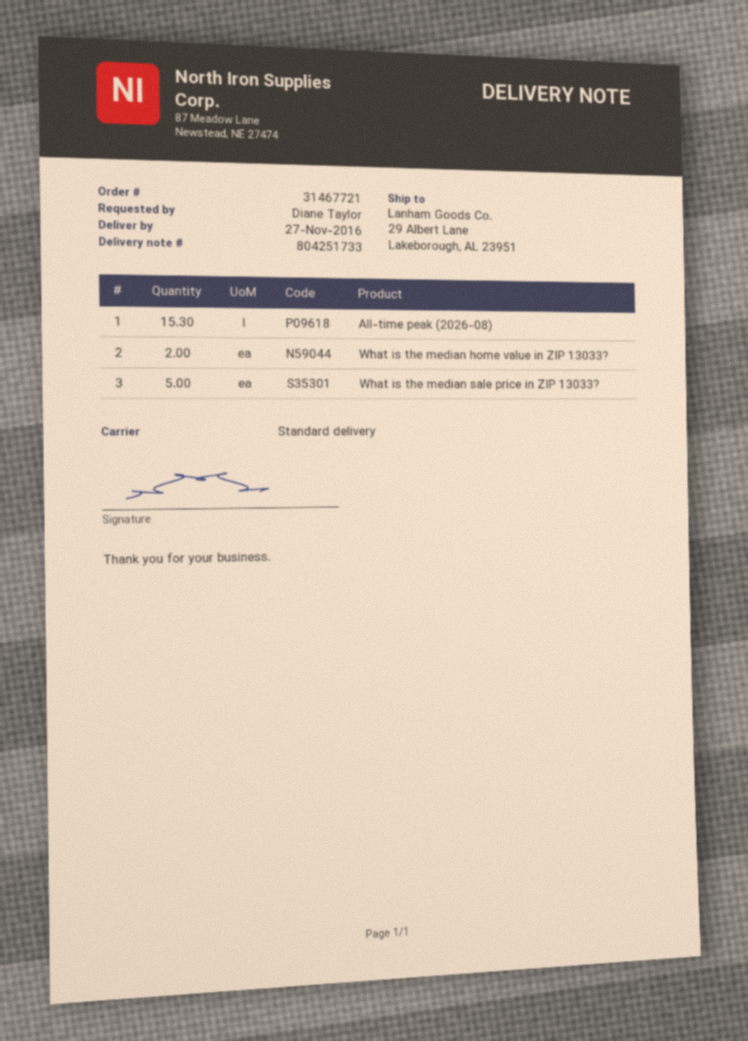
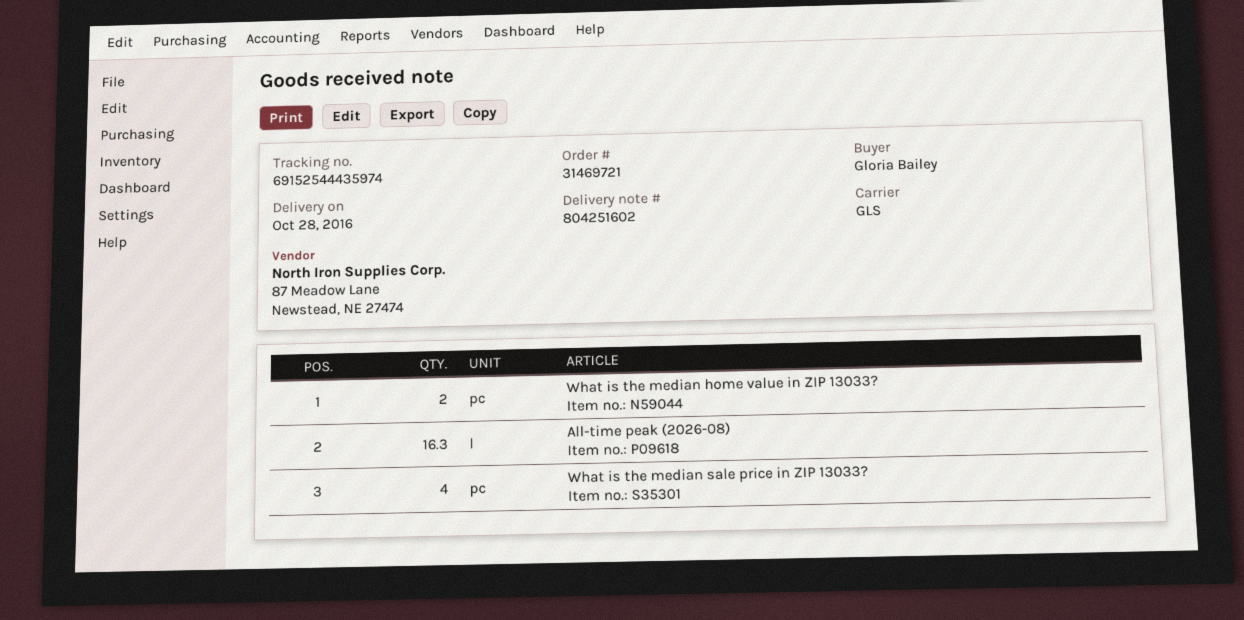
order number: 31467721 -> 31469721
delivery note number: 804251733 -> 804251602
delivery date: 2016-11-27 -> 2016-10-28
ordered by: Diane Taylor -> Gloria Bailey
shipping method: standard -> GLS
All-time peak (2026-08): 15.3 -> 16.3
What is the median sale price in ZIP 13033?: 5 -> 4

